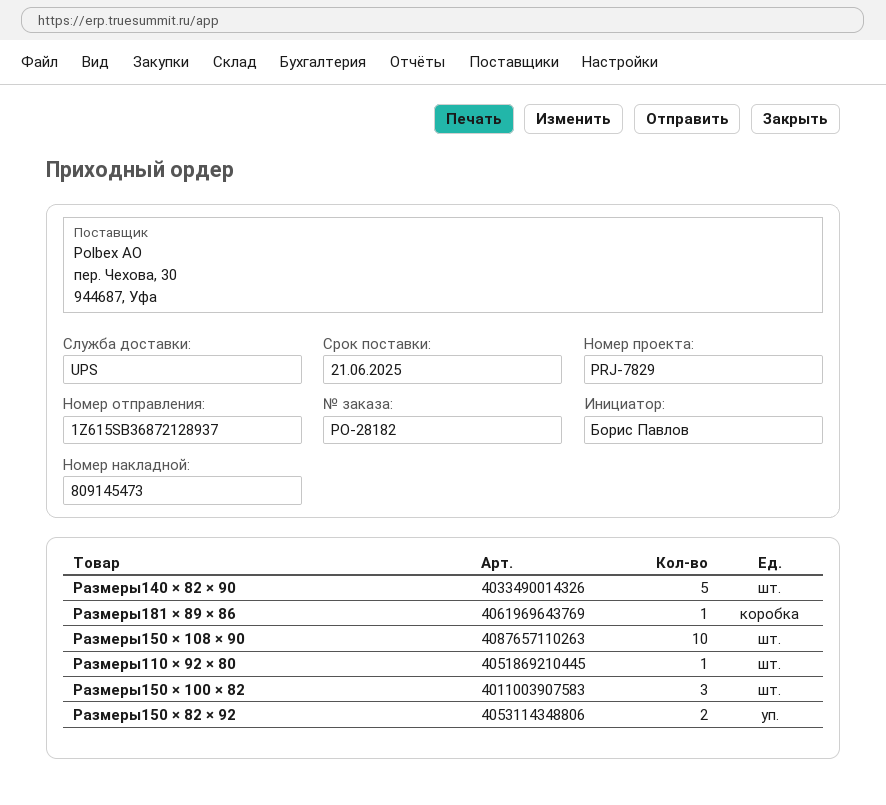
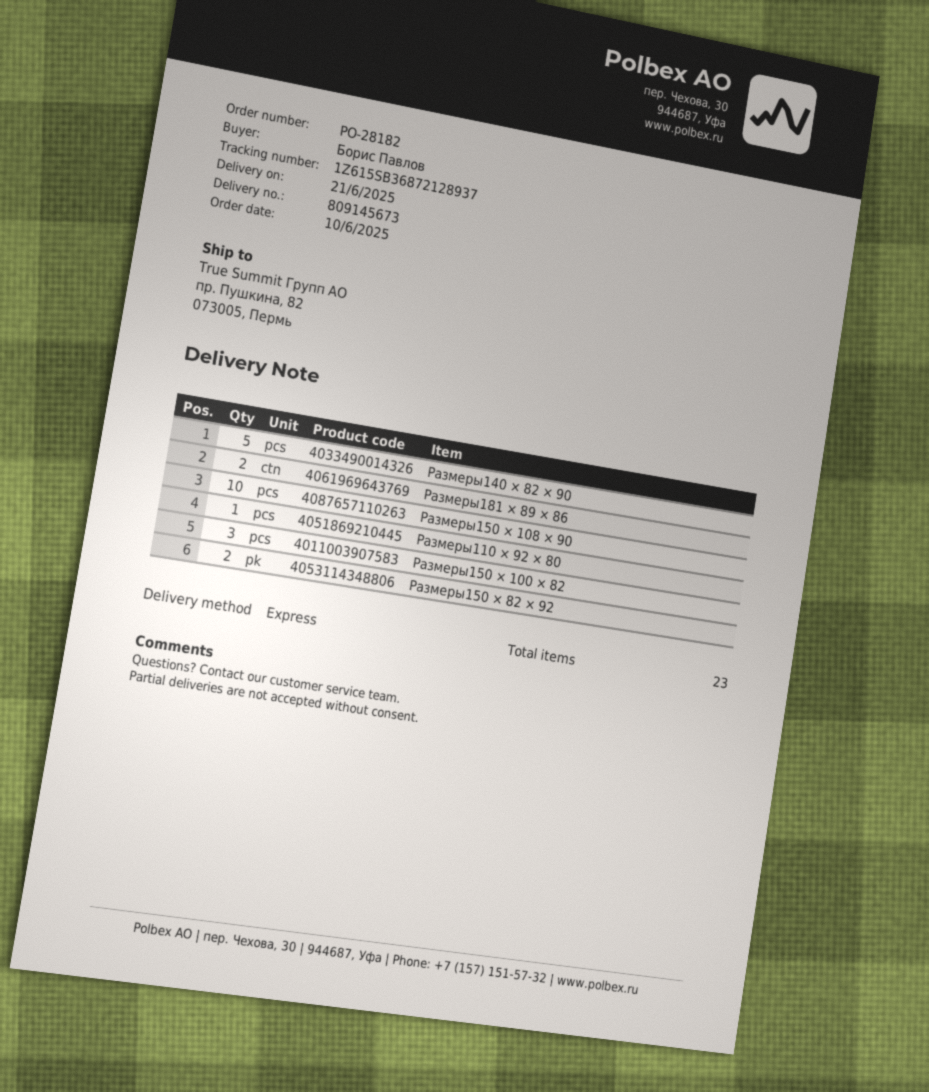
delivery note number: 809145473 -> 809145673
shipping method: UPS -> express
Размеры181 × 89 × 86: 1 -> 2

